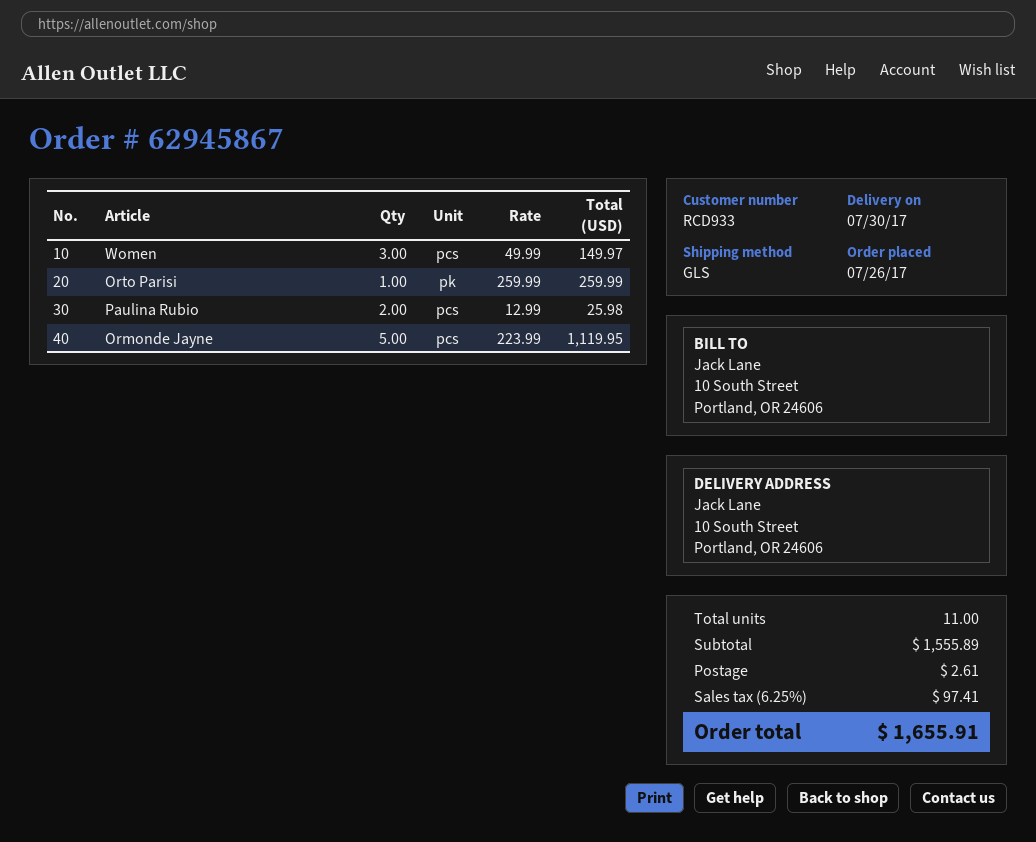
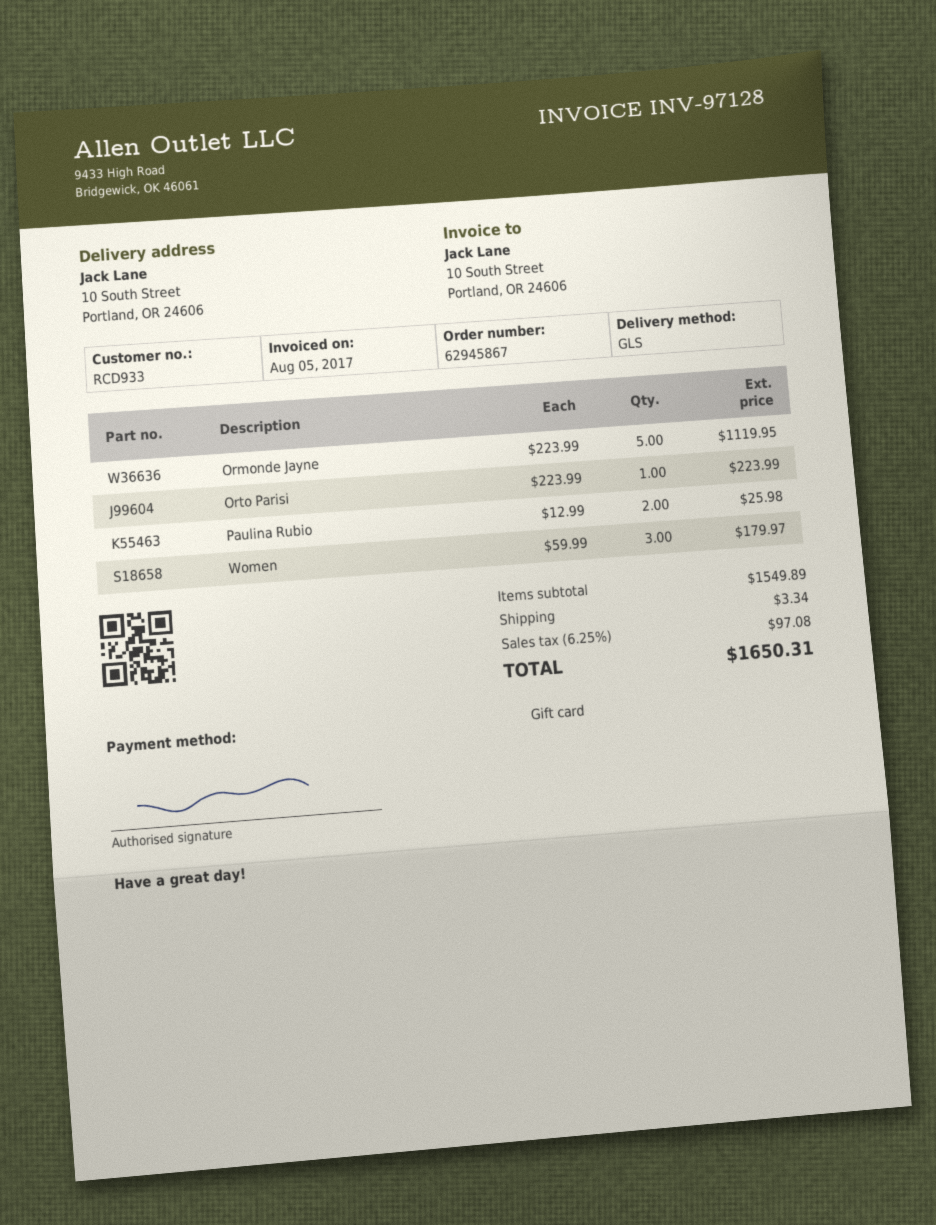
Women: 3 x 49.99 = 149.97 -> 3 x 59.99 = 179.97
Orto Parisi: 1 x 259.99 = 259.99 -> 1 x 223.99 = 223.99
subtotal: 1555.89 -> 1549.89
shipping: 2.61 -> 3.34
tax: 6.25% = 97.41 -> 6.25% = 97.08
total: 1655.91 -> 1650.31

